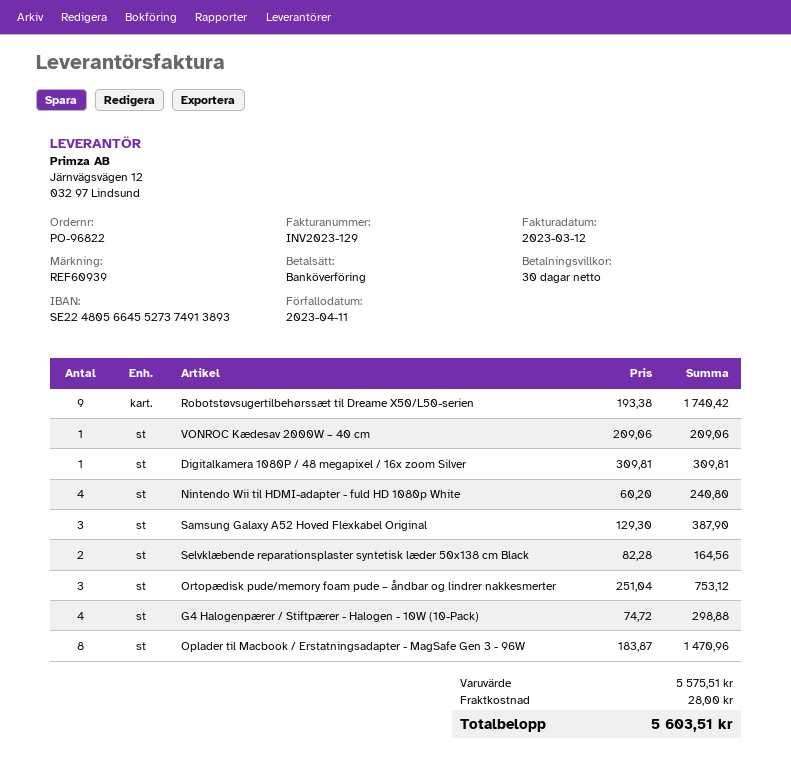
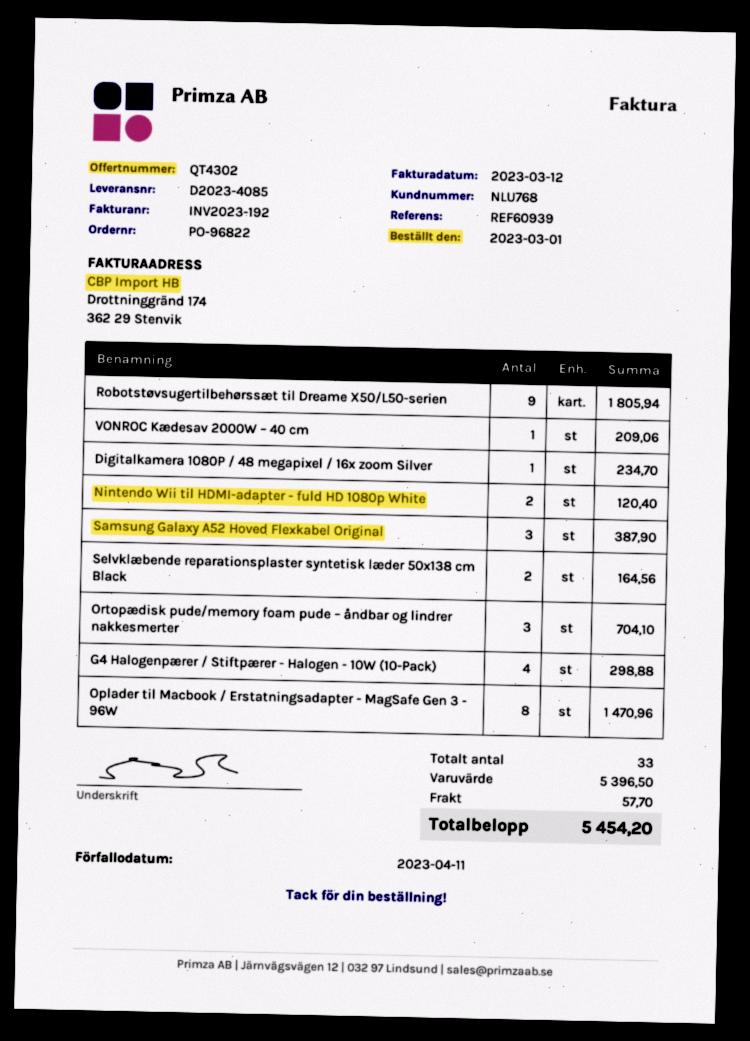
invoice number: INV2023-129 -> INV2023-192
Robotstøvsugertilbehørssæt til Dreame X50/L50-serien: 9 for 1740.42 -> 9 for 1805.94
Digitalkamera 1080P / 48 megapixel / 16x zoom Silver: 1 for 309.81 -> 1 for 234.70
Nintendo Wii til HDMI-adapter - fuld HD 1080p White: 4 for 240.80 -> 2 for 120.40
Ortopædisk pude/memory foam pude – åndbar og lindrer nakkesmerter: 3 for 753.12 -> 3 for 704.10
subtotal: 5575.51 -> 5396.50
shipping: 28.00 -> 57.70
total: 5603.51 -> 5454.20

